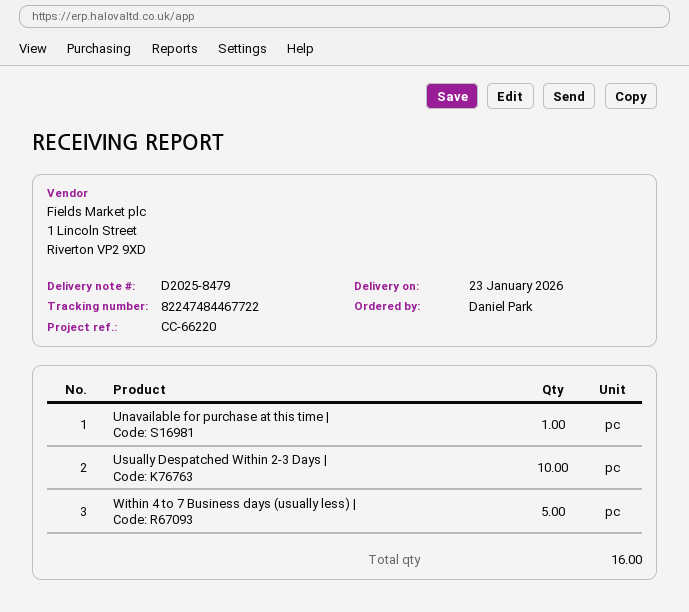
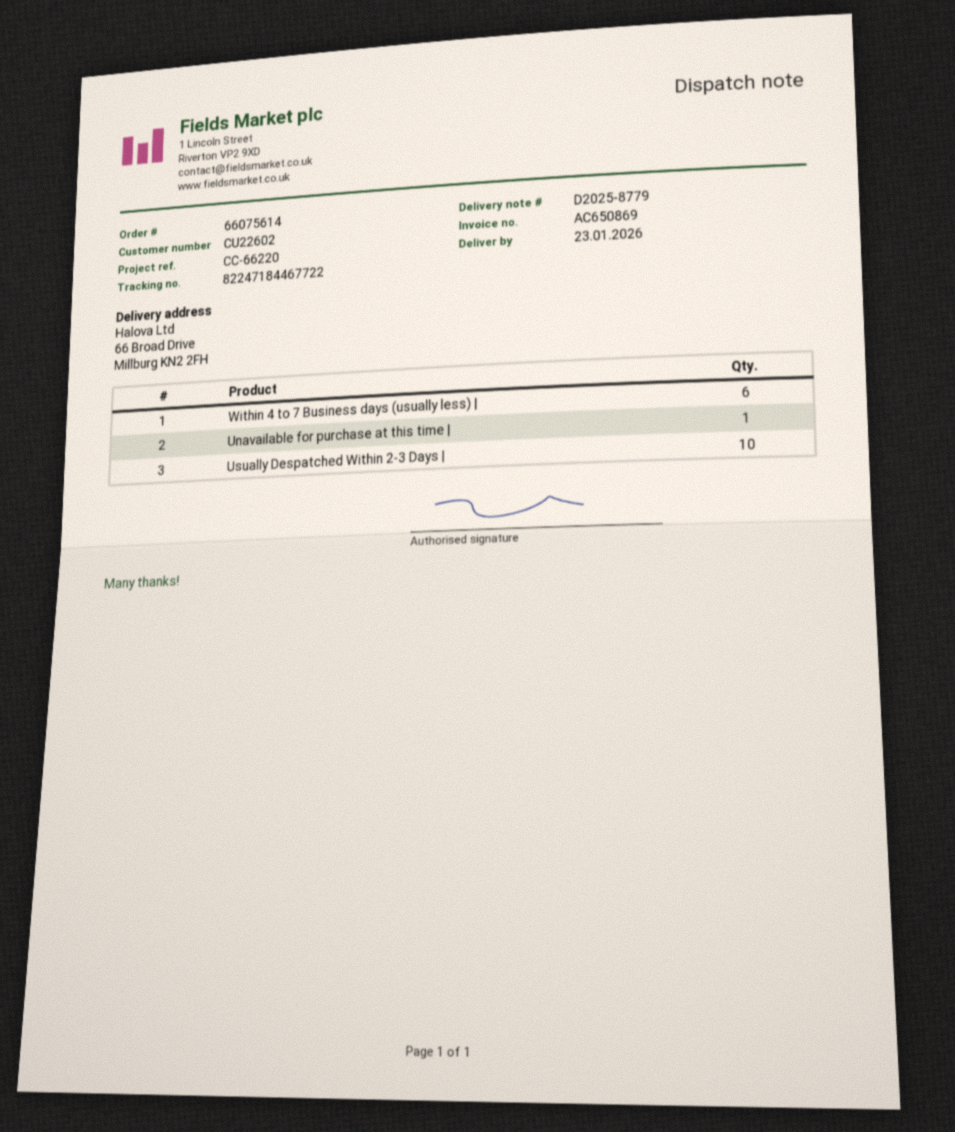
delivery note number: D2025-8479 -> D2025-8779
tracking number: 82247484467722 -> 82247184467722
Within 4 to 7 Business days (usually less) |: 5 -> 6

